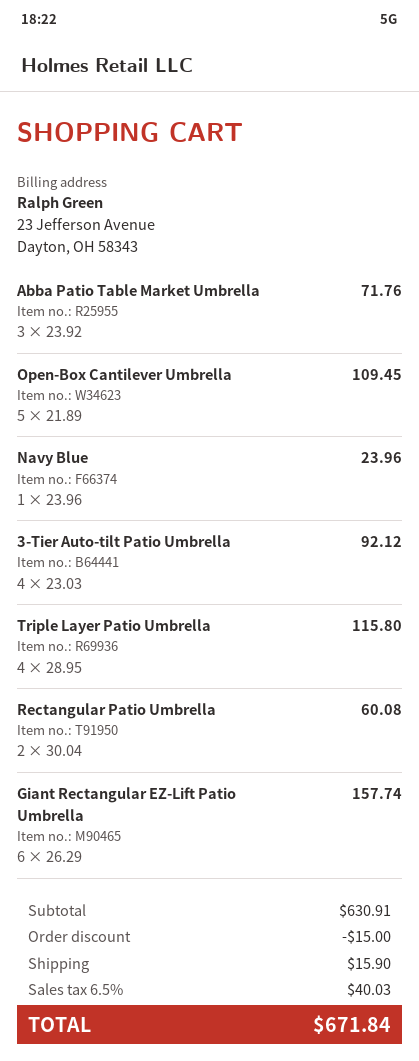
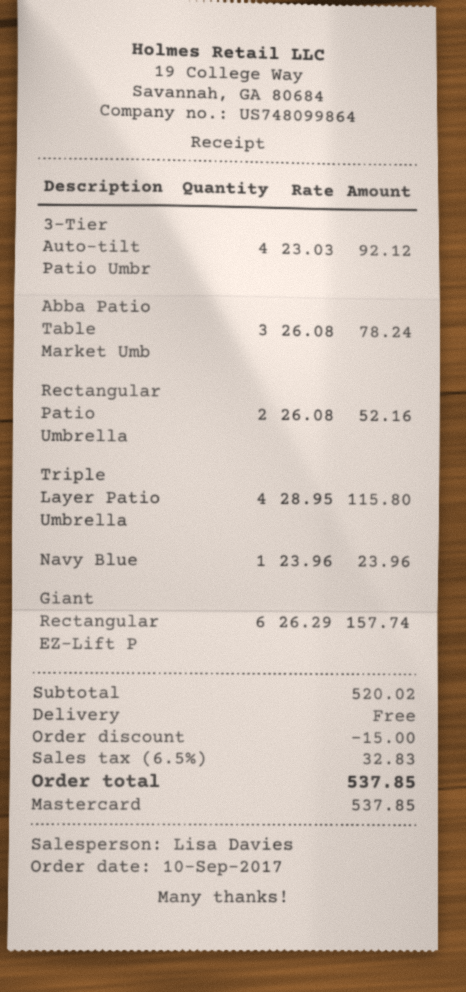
Abba Patio Table Market Umbrella: 3 x 23.92 = 71.76 -> 3 x 26.08 = 78.24
Open-Box Cantilever Umbrella: 5 x 21.89 = 109.45 -> none
Rectangular Patio Umbrella: 2 x 30.04 = 60.08 -> 2 x 26.08 = 52.16
subtotal: 630.91 -> 520.02
shipping: 15.90 -> 0.00
tax: 6.5% = 40.03 -> 6.5% = 32.83
total: 671.84 -> 537.85

